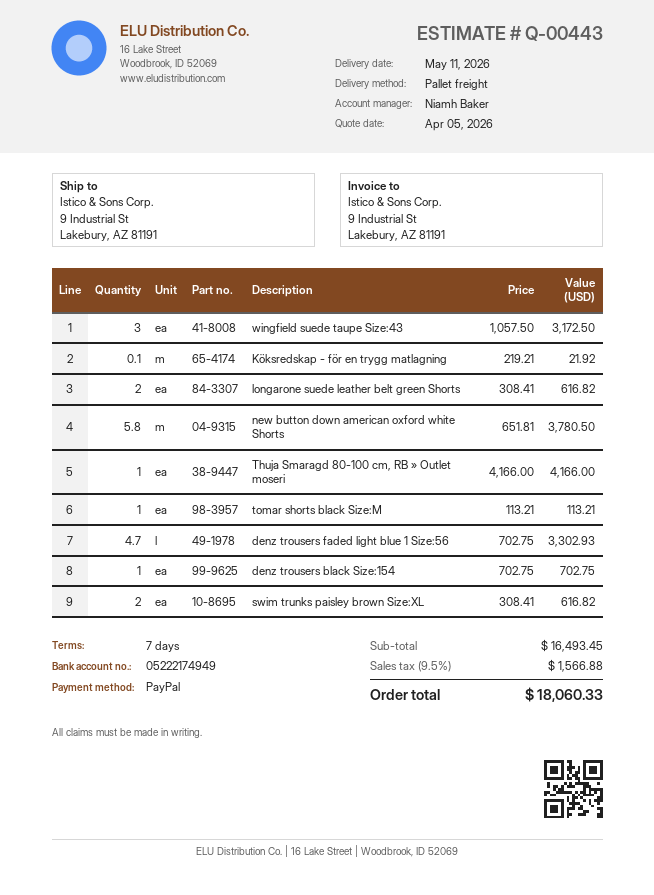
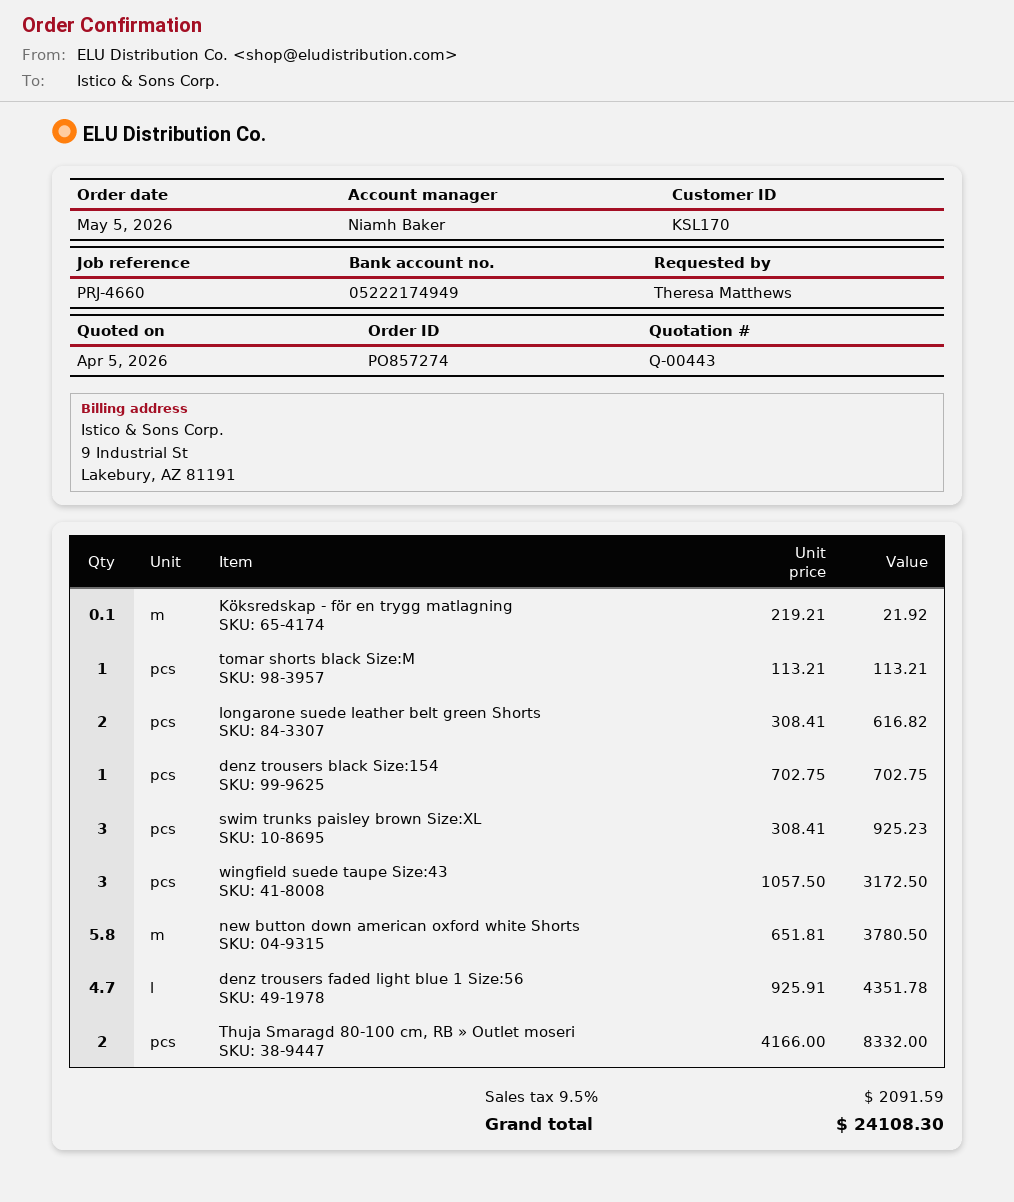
Thuja Smaragd 80-100 cm, RB » Outlet moseri: 1 x 4166.00 = 4166.00 -> 2 x 4166.00 = 8332.00
denz trousers faded light blue 1 Size:56: 4.7 x 702.75 = 3302.93 -> 4.7 x 925.91 = 4351.78
swim trunks paisley brown Size:XL: 2 x 308.41 = 616.82 -> 3 x 308.41 = 925.23
tax: 9.5% = 1566.88 -> 9.5% = 2091.59
total: 18060.33 -> 24108.30

